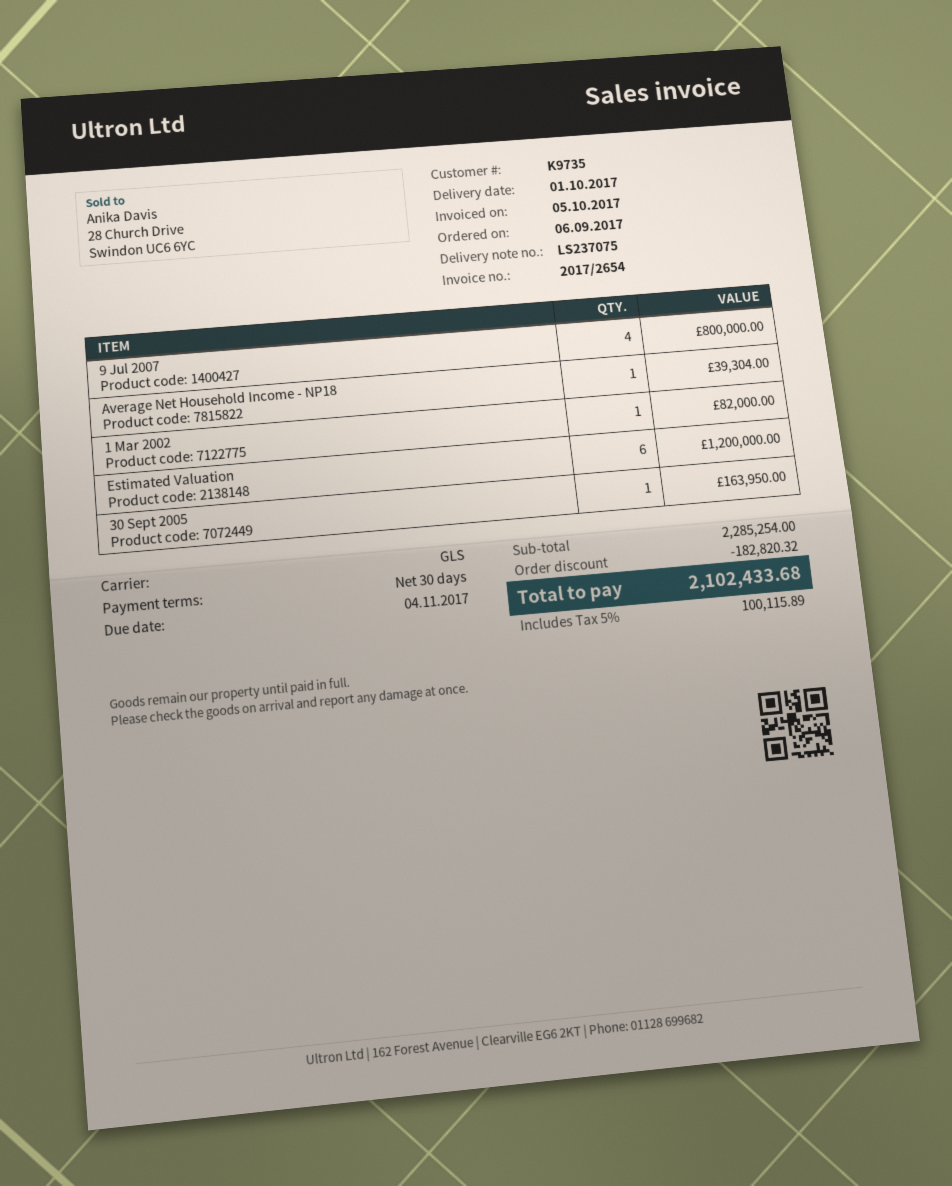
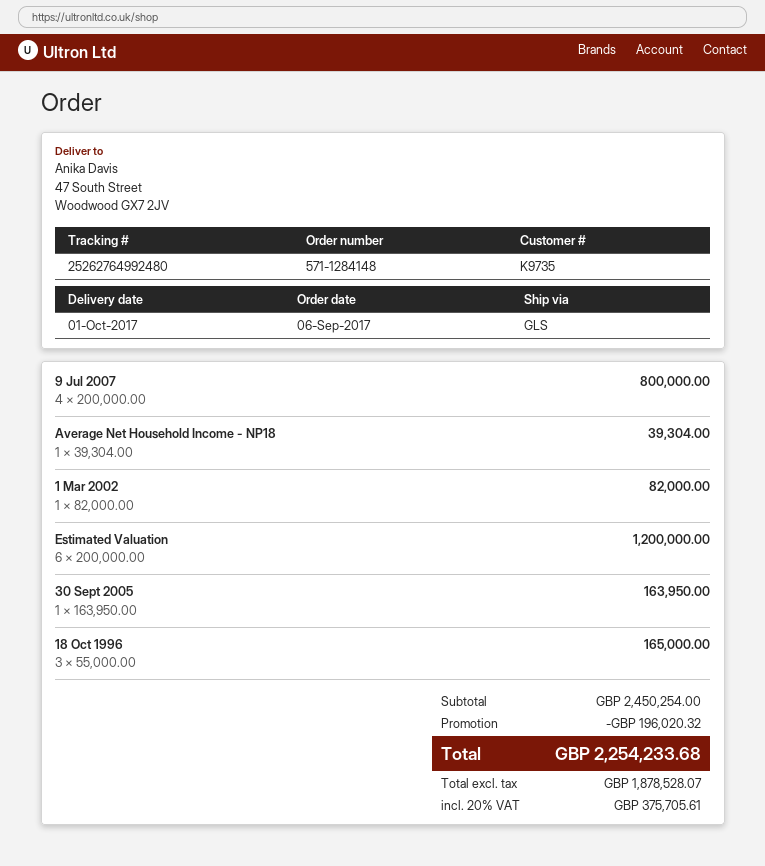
18 Oct 1996: none -> 3 for 165000.00
subtotal: 2285254.00 -> 2450254.00
discount: 182820.32 -> 196020.32
tax: 5% = 100115.89 -> 20% = 375705.61
total: 2102433.68 -> 2254233.68

